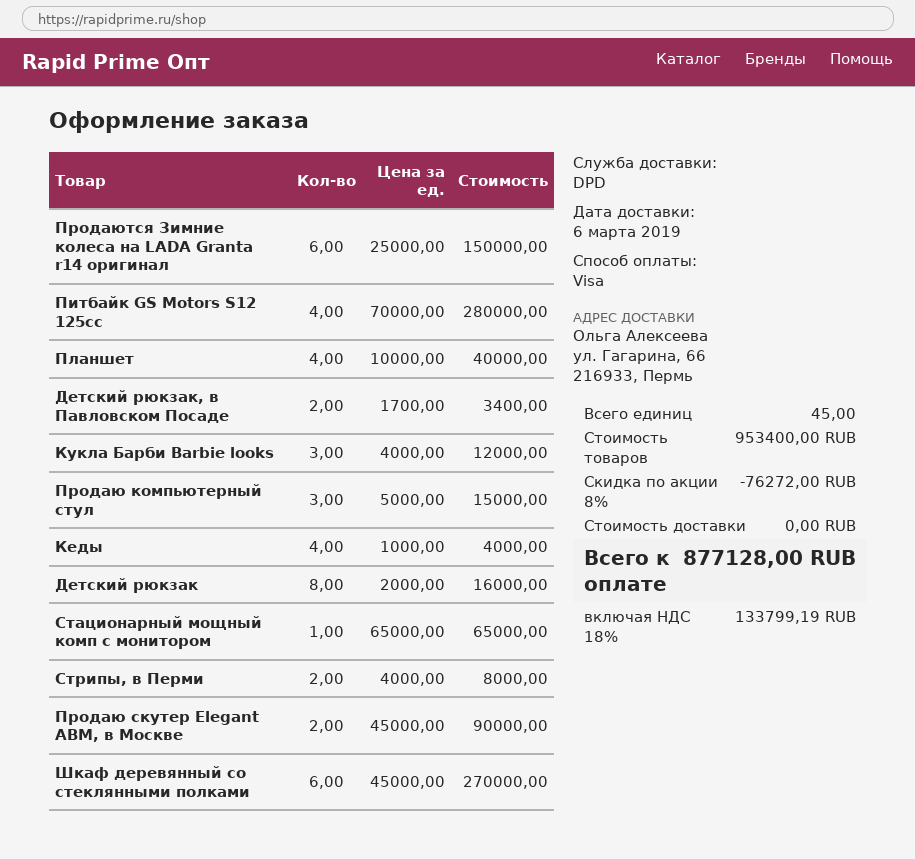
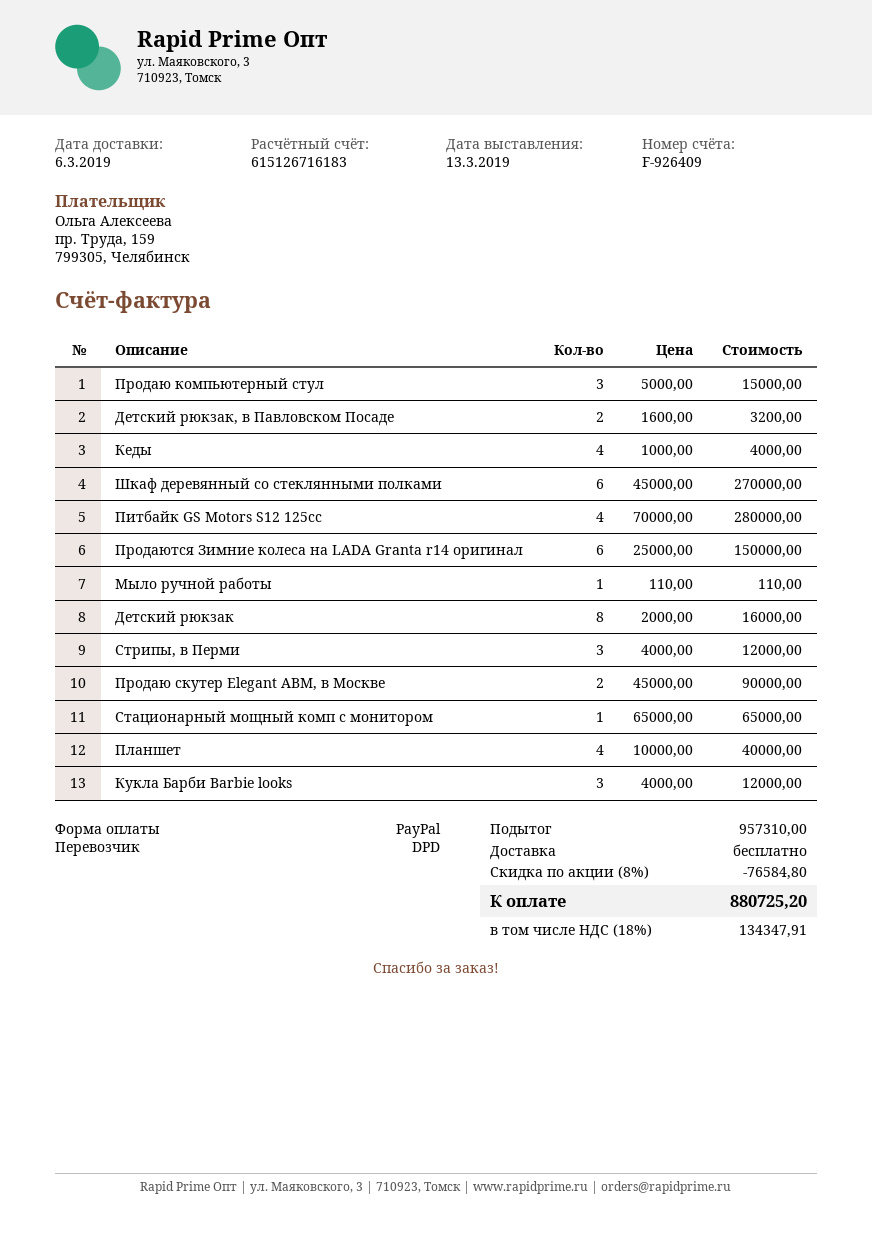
payment method: Visa -> PayPal
Детский рюкзак, в Павловском Посаде: 2 x 1700.00 = 3400.00 -> 2 x 1600.00 = 3200.00
Стрипы, в Перми: 2 x 4000.00 = 8000.00 -> 3 x 4000.00 = 12000.00
Мыло ручной работы: none -> 1 x 110.00 = 110.00
subtotal: 953400.00 -> 957310.00
discount: 8% = 76272.00 -> 8% = 76584.80
tax: 18% = 133799.19 -> 18% = 134347.91
total: 877128.00 -> 880725.20

